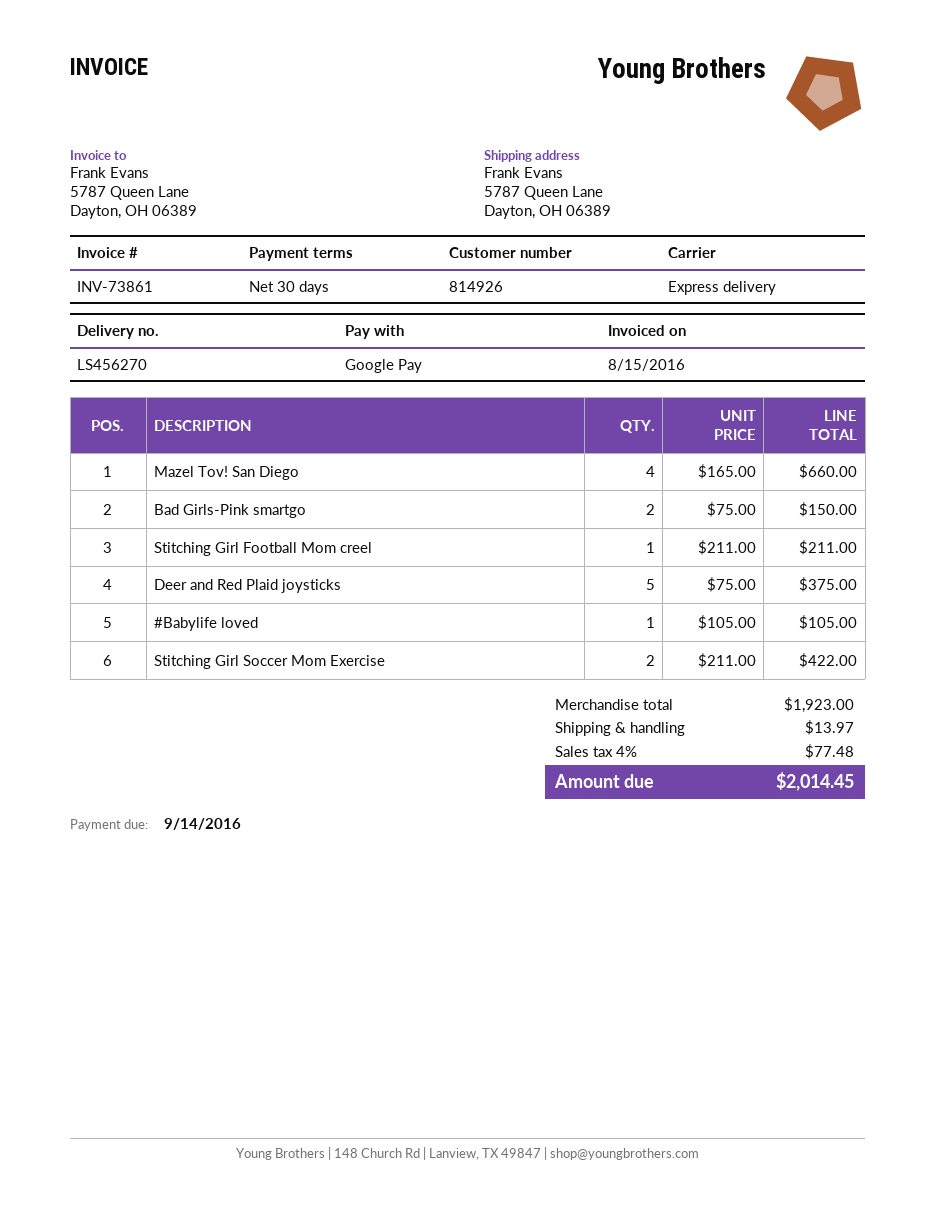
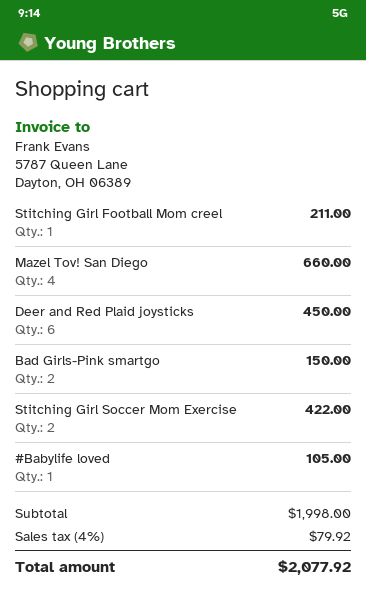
Deer and Red Plaid joysticks: 5 for 375.00 -> 6 for 450.00
subtotal: 1923.00 -> 1998.00
shipping: 13.97 -> none
tax: 4% = 77.48 -> 4% = 79.92
total: 2014.45 -> 2077.92

